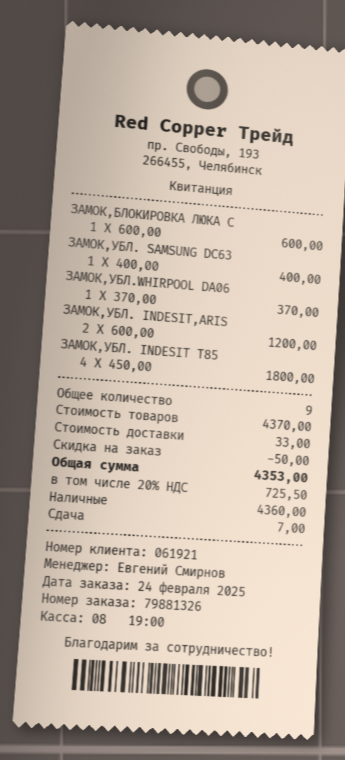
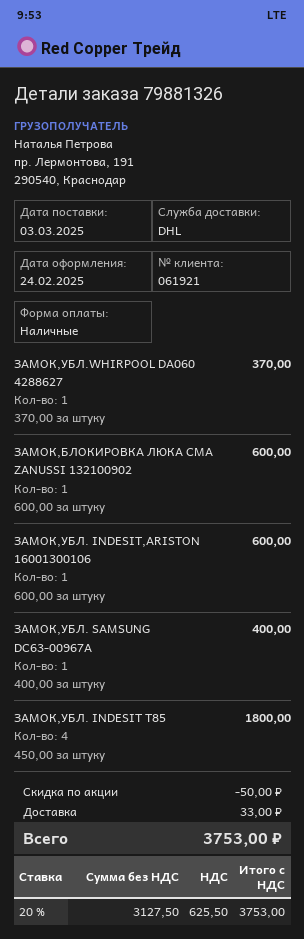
ЗАМОК,УБЛ. INDESIT,ARIS: 2 x 600.00 = 1200.00 -> 1 x 600.00 = 600.00
tax: 20% = 725.50 -> 20% = 625.50
total: 4353.00 -> 3753.00

